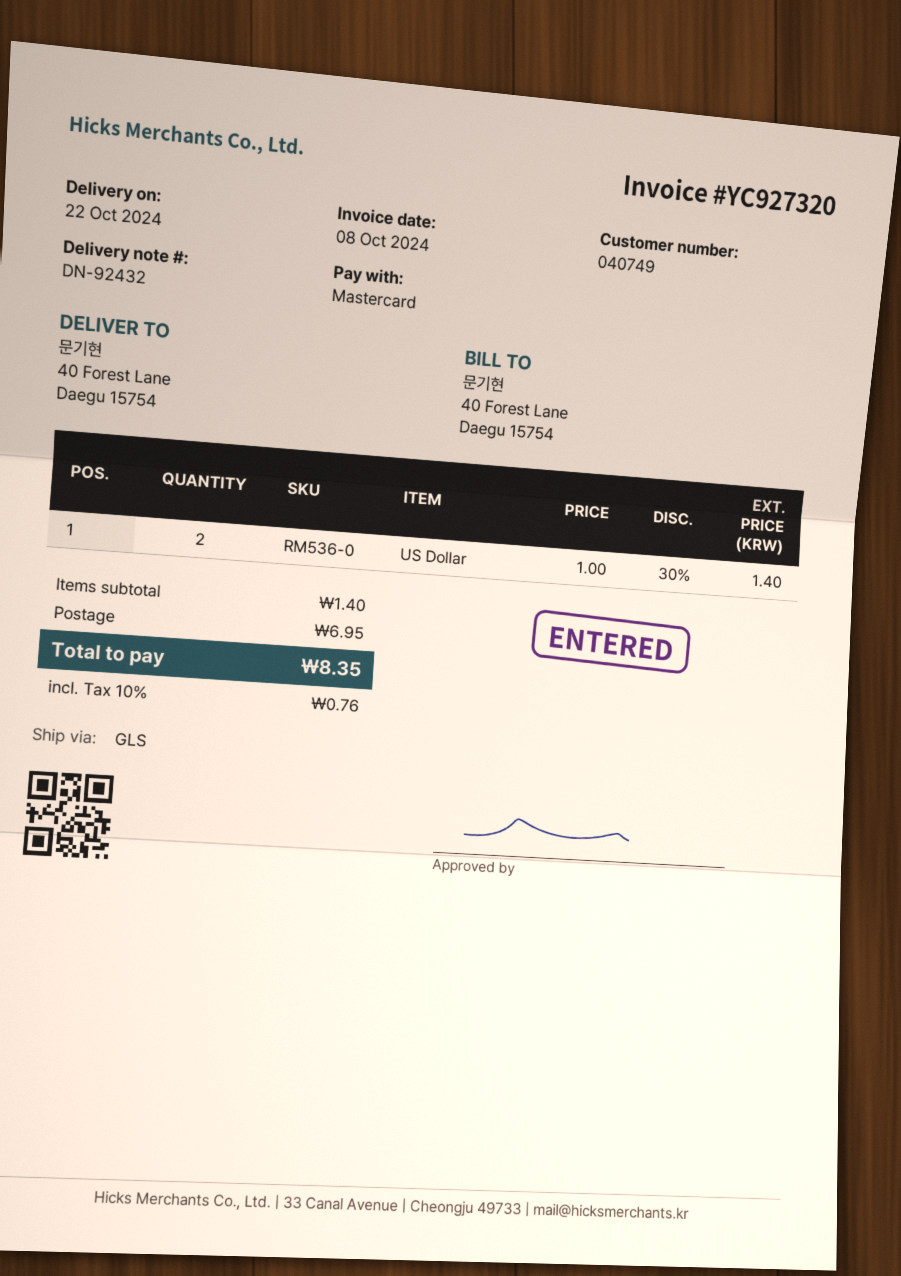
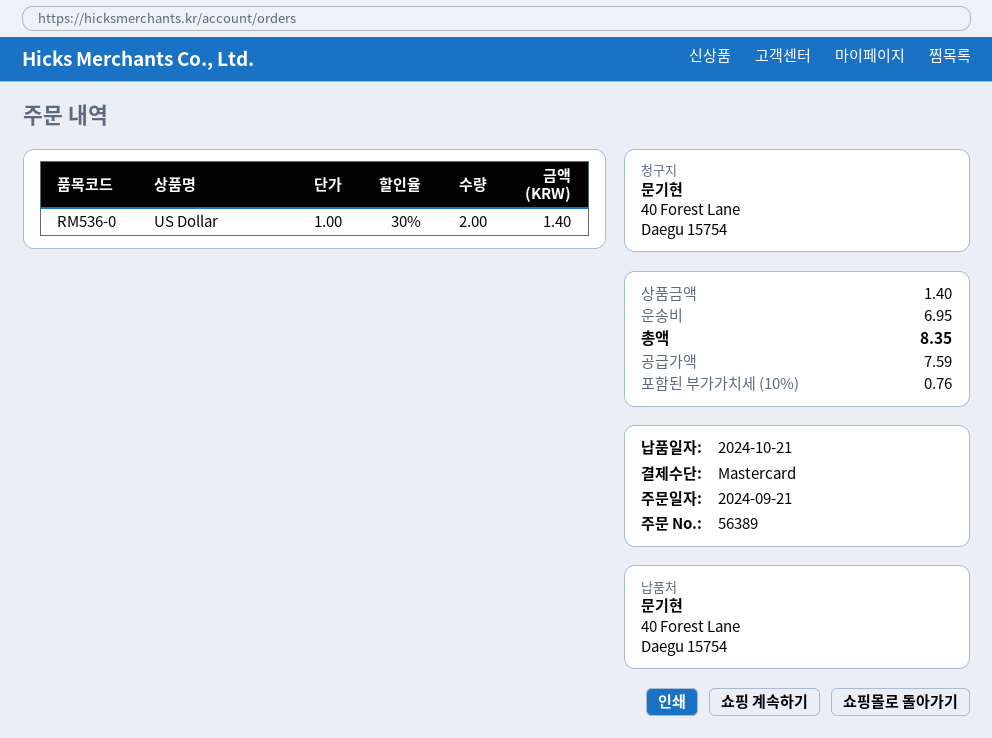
delivery date: 2024-10-22 -> 2024-10-21

